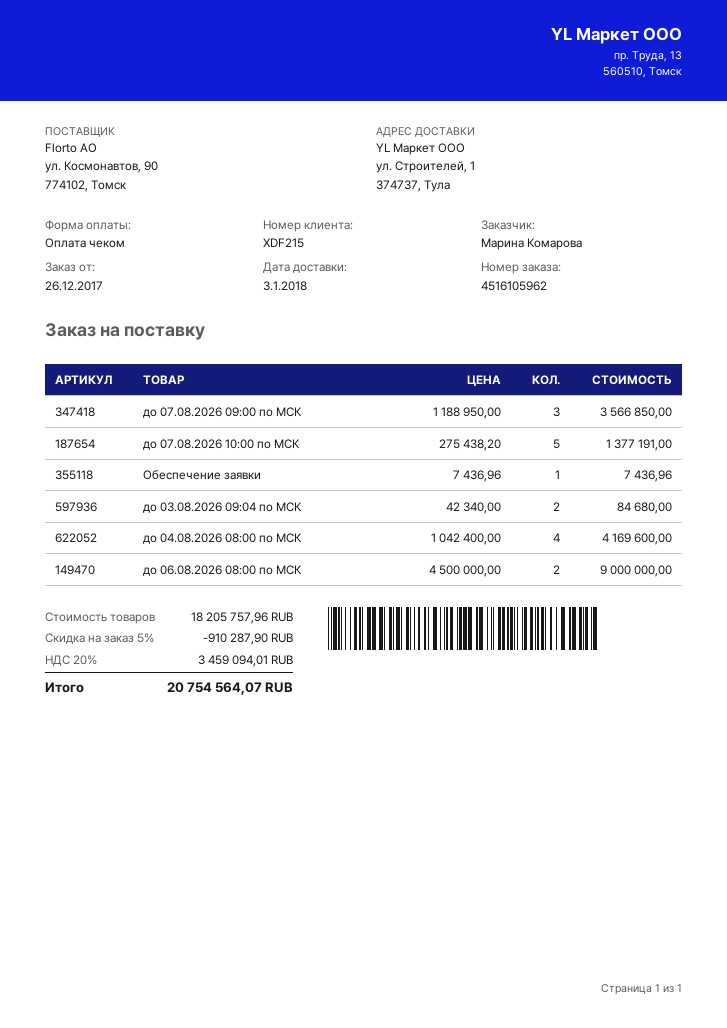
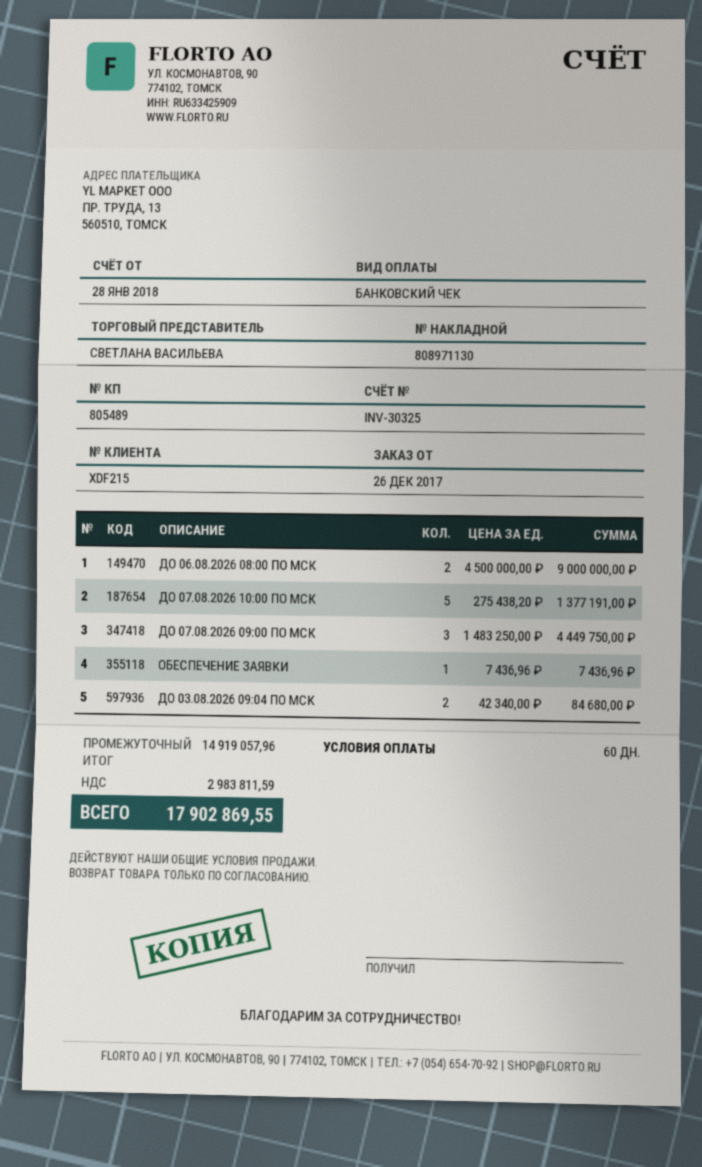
до 07.08.2026 09:00 по МСК: 3 x 1188950.00 = 3566850.00 -> 3 x 1483250.00 = 4449750.00
до 04.08.2026 08:00 по МСК: 4 x 1042400.00 = 4169600.00 -> none
subtotal: 18205757.96 -> 14919057.96
discount: 5% = 910287.90 -> none
tax: 3459094.01 -> 2983811.59
total: 20754564.07 -> 17902869.55

